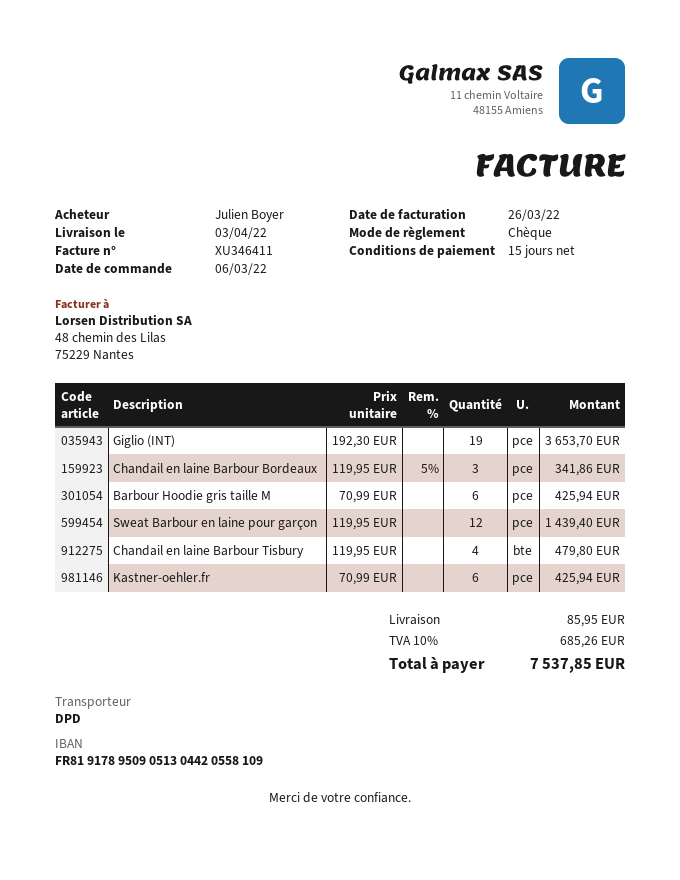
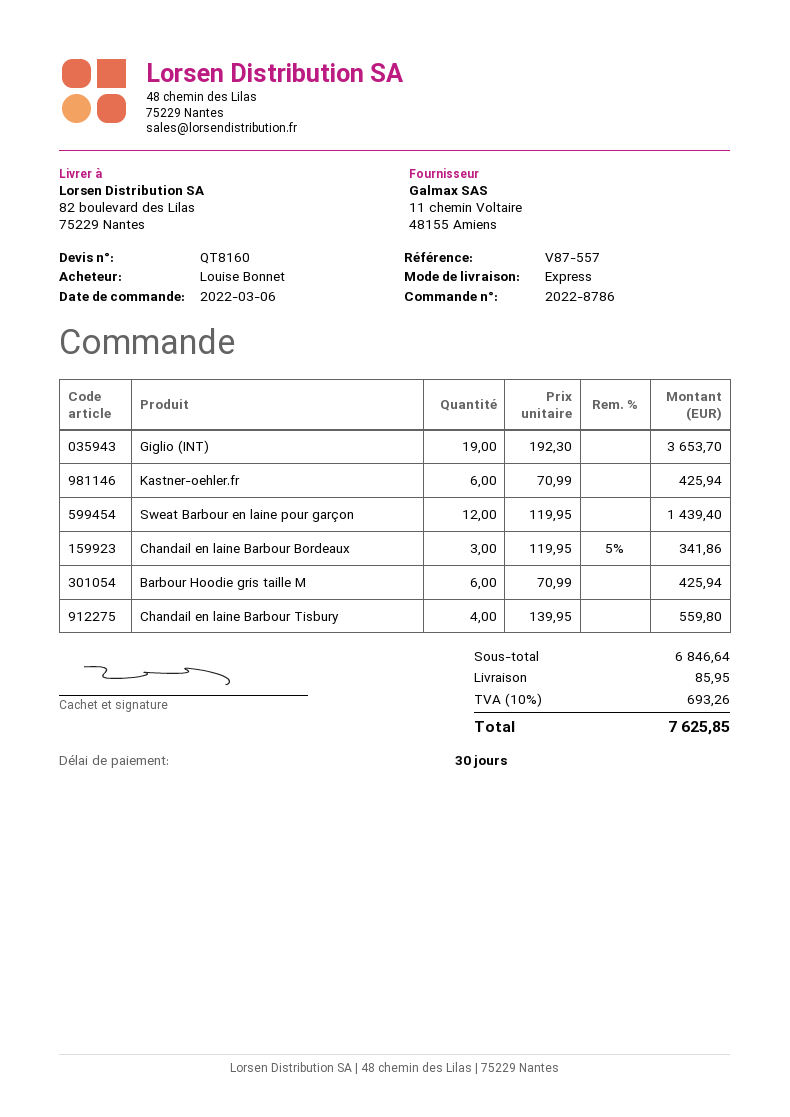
payment terms: 15 days -> 30 days
ordered by: Julien Boyer -> Louise Bonnet
shipping method: DPD -> express
Chandail en laine Barbour Tisbury: 4 x 119.95 = 479.80 -> 4 x 139.95 = 559.80
tax: 10% = 685.26 -> 10% = 693.26
total: 7537.85 -> 7625.85

